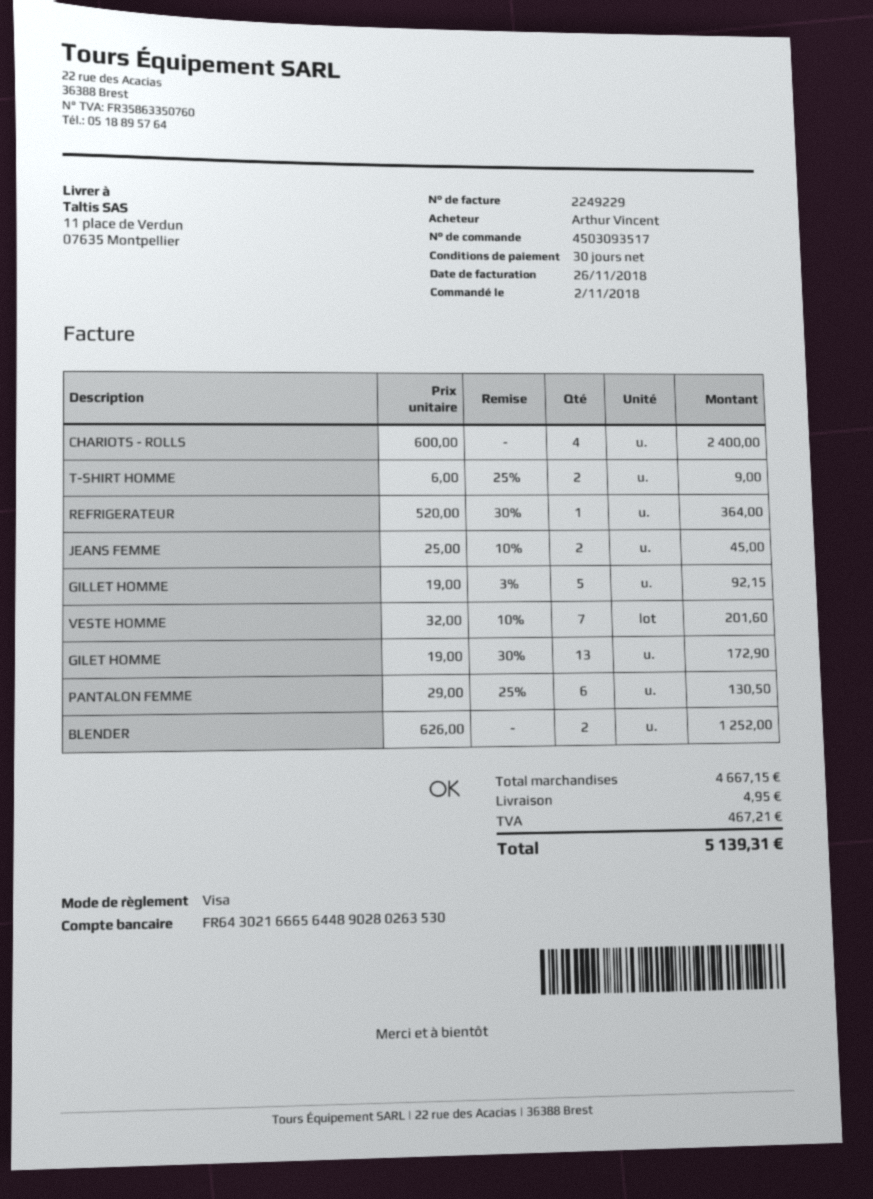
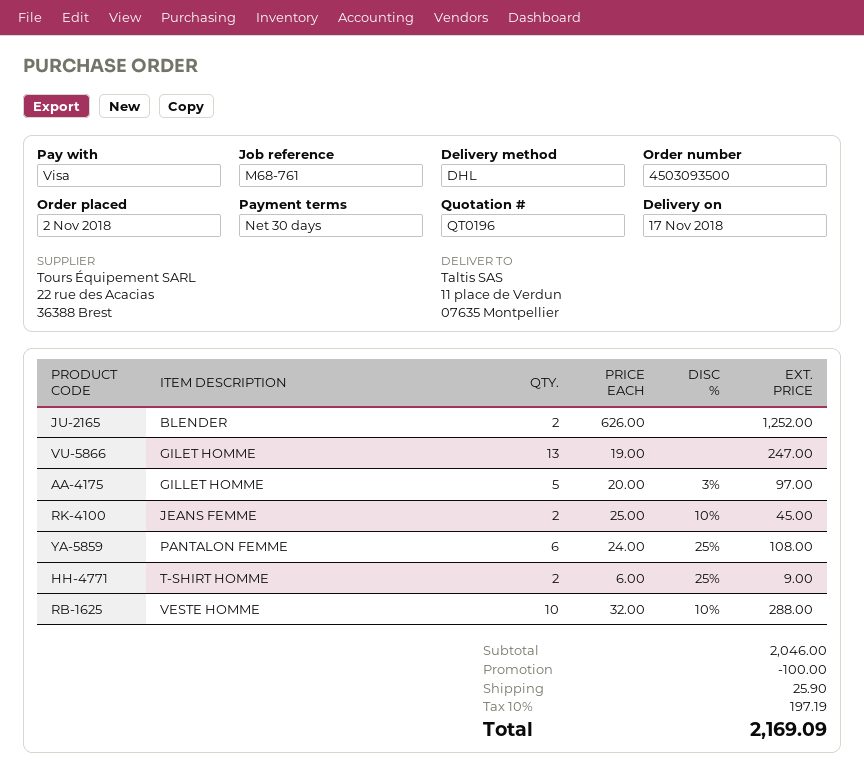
order number: 4503093517 -> 4503093500
CHARIOTS - ROLLS: 4 x 600.00 = 2400.00 -> none
REFRIGERATEUR: 1 x 520.00 - 30% = 364.00 -> none
GILLET HOMME: 5 x 19.00 - 3% = 92.15 -> 5 x 20.00 - 3% = 97.00
VESTE HOMME: 7 x 32.00 - 10% = 201.60 -> 10 x 32.00 - 10% = 288.00
GILET HOMME: 13 x 19.00 - 30% = 172.90 -> 13 x 19.00 = 247.00
PANTALON FEMME: 6 x 29.00 - 25% = 130.50 -> 6 x 24.00 - 25% = 108.00
subtotal: 4667.15 -> 2046.00
discount: none -> 100.00
shipping: 4.95 -> 25.90
tax: 467.21 -> 197.19
total: 5139.31 -> 2169.09

